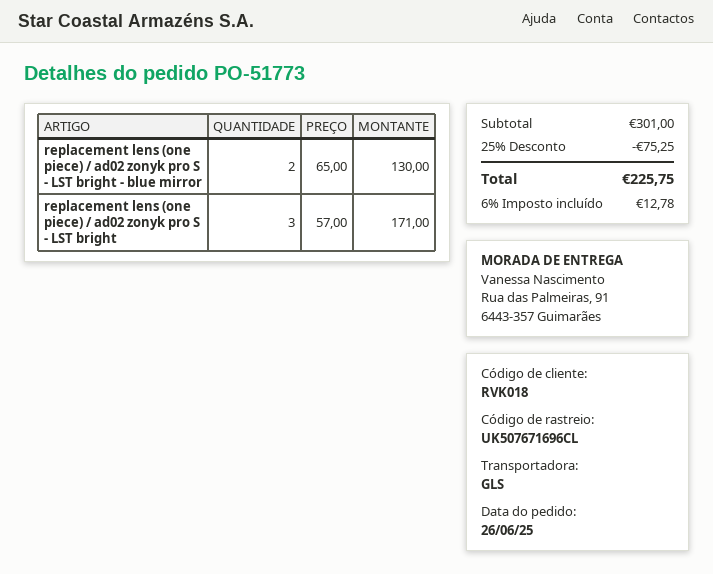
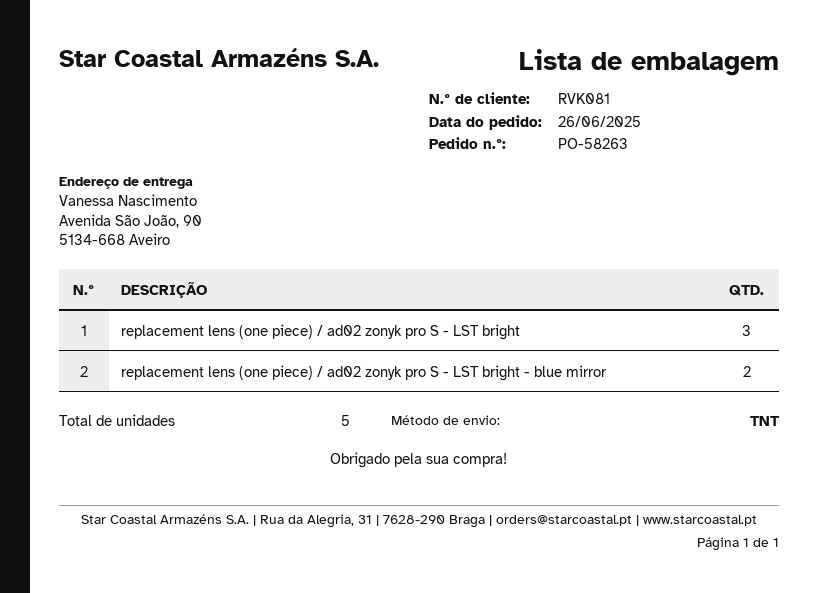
order number: PO-51773 -> PO-58263
customer number: RVK018 -> RVK081
shipping method: GLS -> TNT
ship to: Rua das Palmeiras, 91, 6443-357 Guimarães -> Avenida São João, 90, 5134-668 Aveiro

